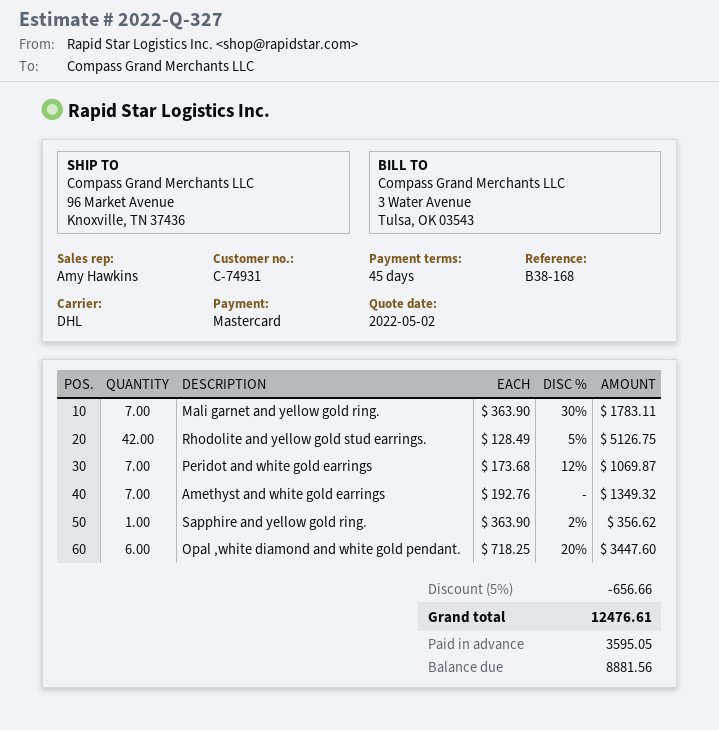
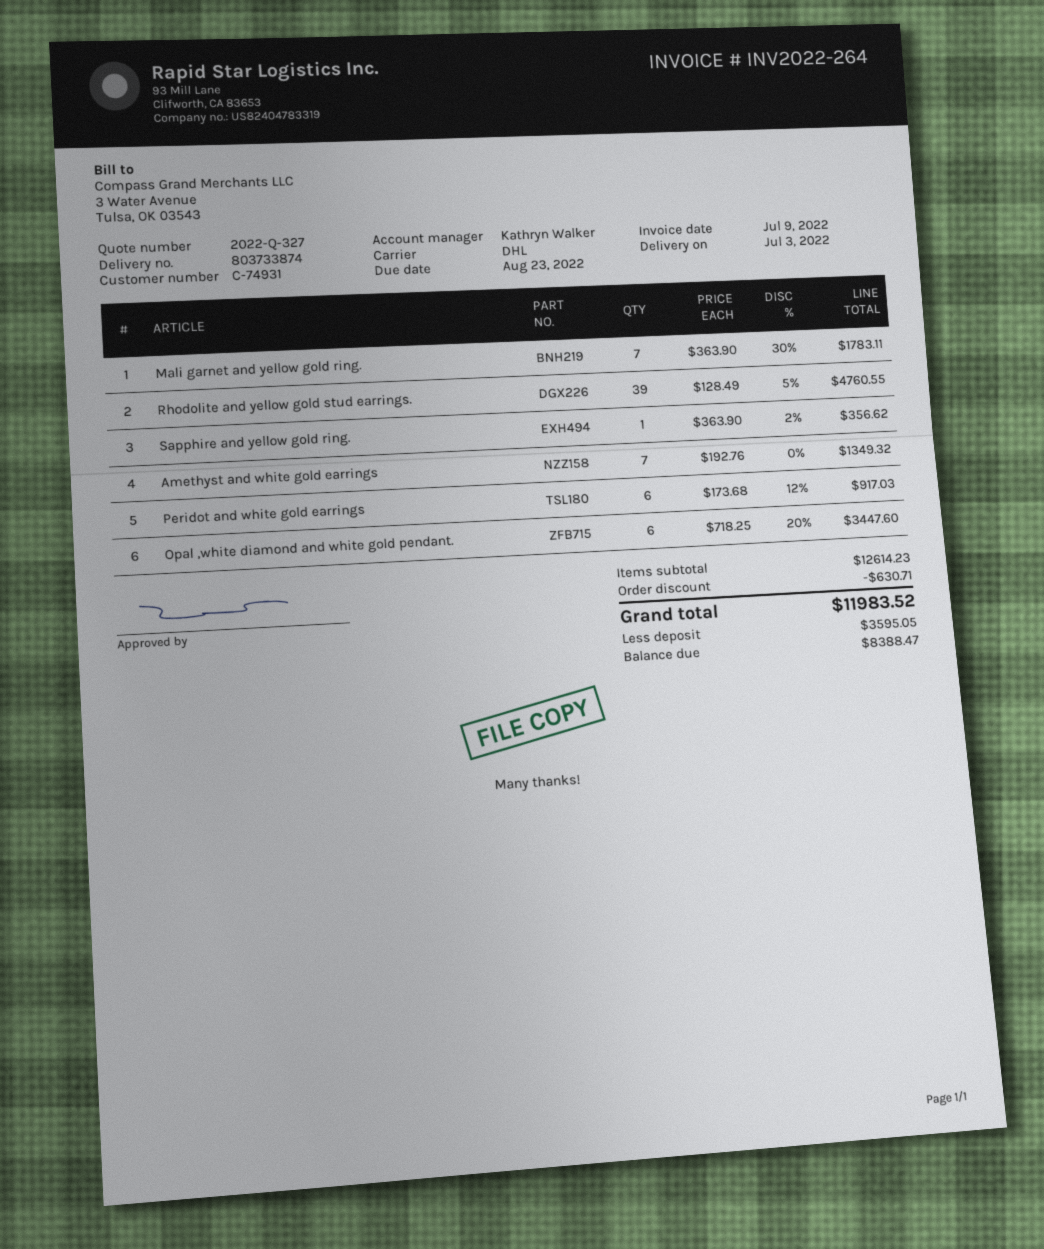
sales rep: Amy Hawkins -> Kathryn Walker
Rhodolite and yellow gold stud earrings.: 42 x 128.49 - 5% = 5126.75 -> 39 x 128.49 - 5% = 4760.55
Peridot and white gold earrings: 7 x 173.68 - 12% = 1069.87 -> 6 x 173.68 - 12% = 917.03
discount: 656.66 -> 630.71
total: 12476.61 -> 11983.52
balance: 8881.56 -> 8388.47

